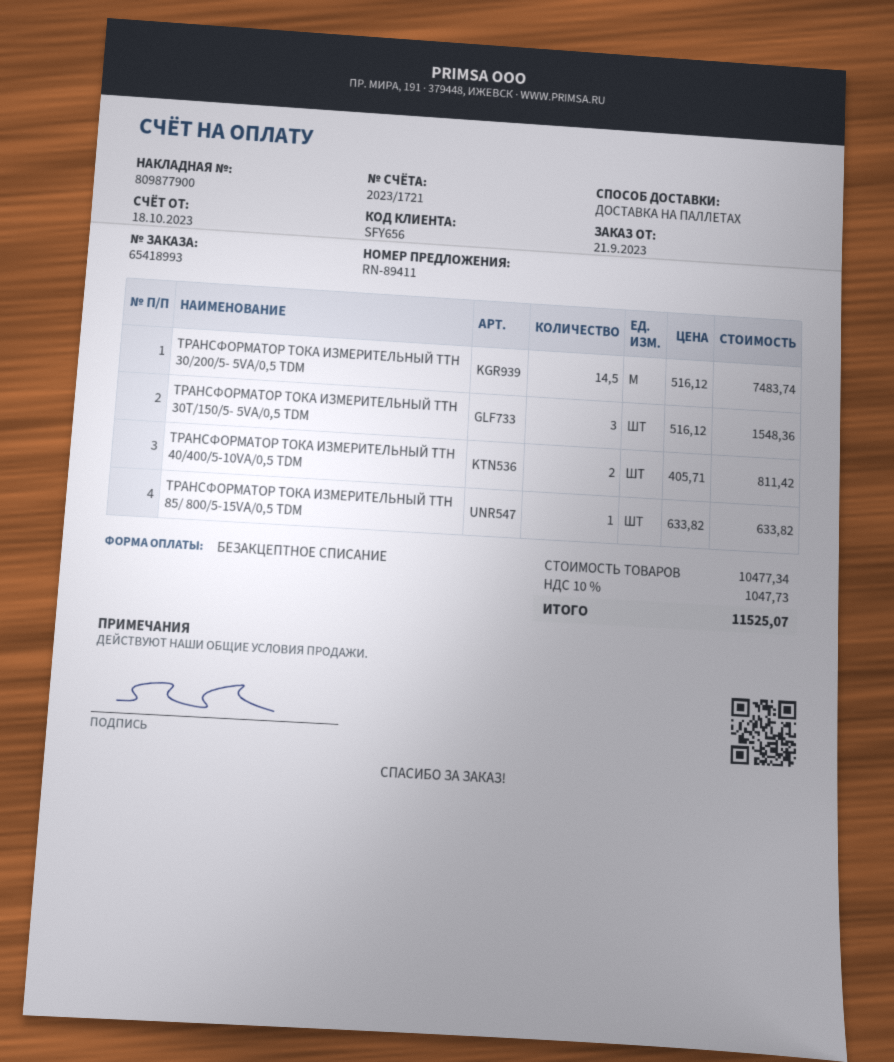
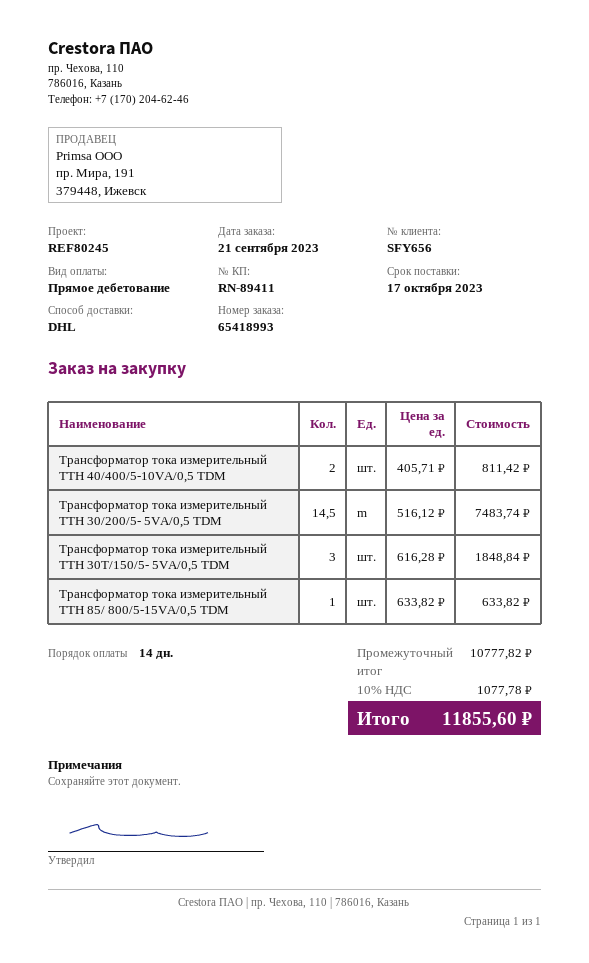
shipping method: pallet freight -> DHL
ТРАНСФОРМАТОР ТОКА ИЗМЕРИТЕЛЬНЫЙ ТТН 30T/150/5- 5VA/0,5 TDM: 3 x 516.12 = 1548.36 -> 3 x 616.28 = 1848.84
subtotal: 10477.34 -> 10777.82
tax: 10% = 1047.73 -> 10% = 1077.78
total: 11525.07 -> 11855.60

